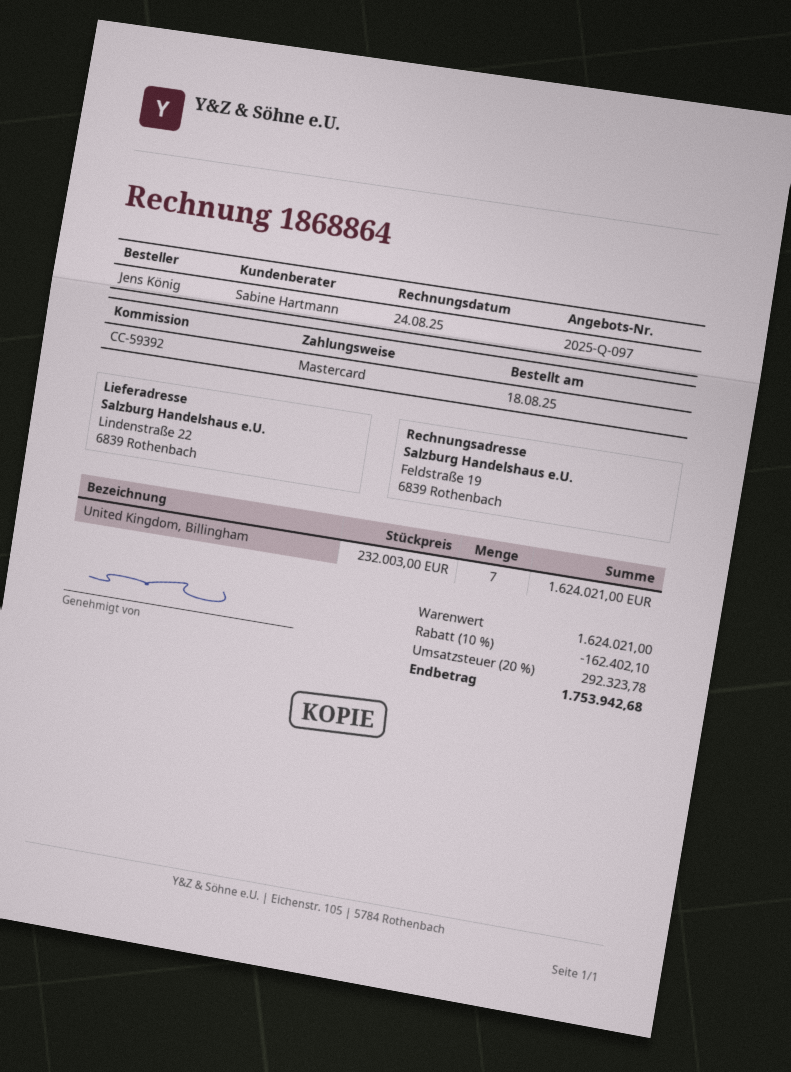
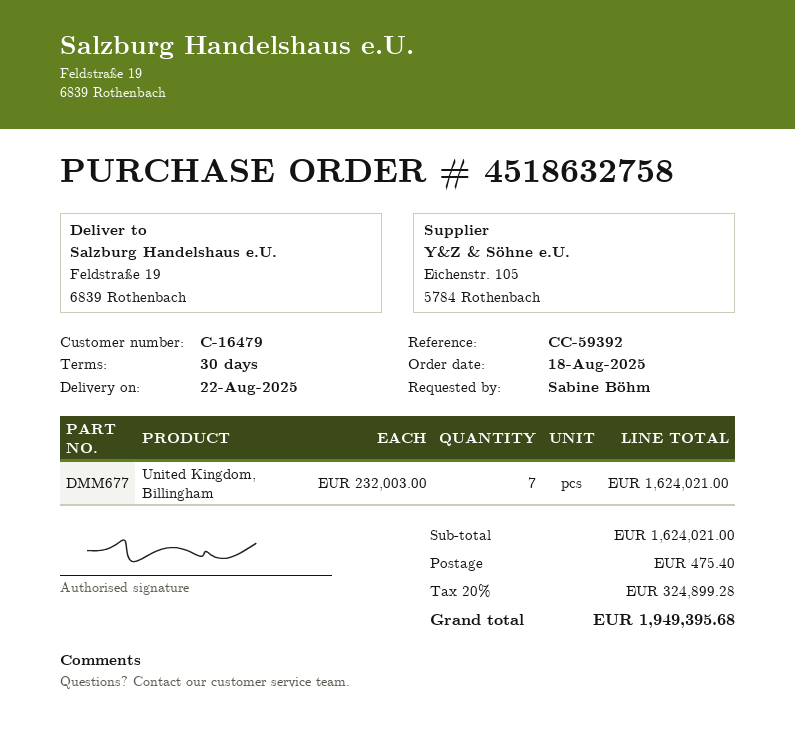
ordered by: Jens König -> Sabine Böhm
ship to: Lindenstraße 22, 6839 Rothenbach -> Feldstraße 19, 6839 Rothenbach
discount: 10% = 162402.10 -> none
shipping: none -> 475.40
tax: 20% = 292323.78 -> 20% = 324899.28
total: 1753942.68 -> 1949395.68

